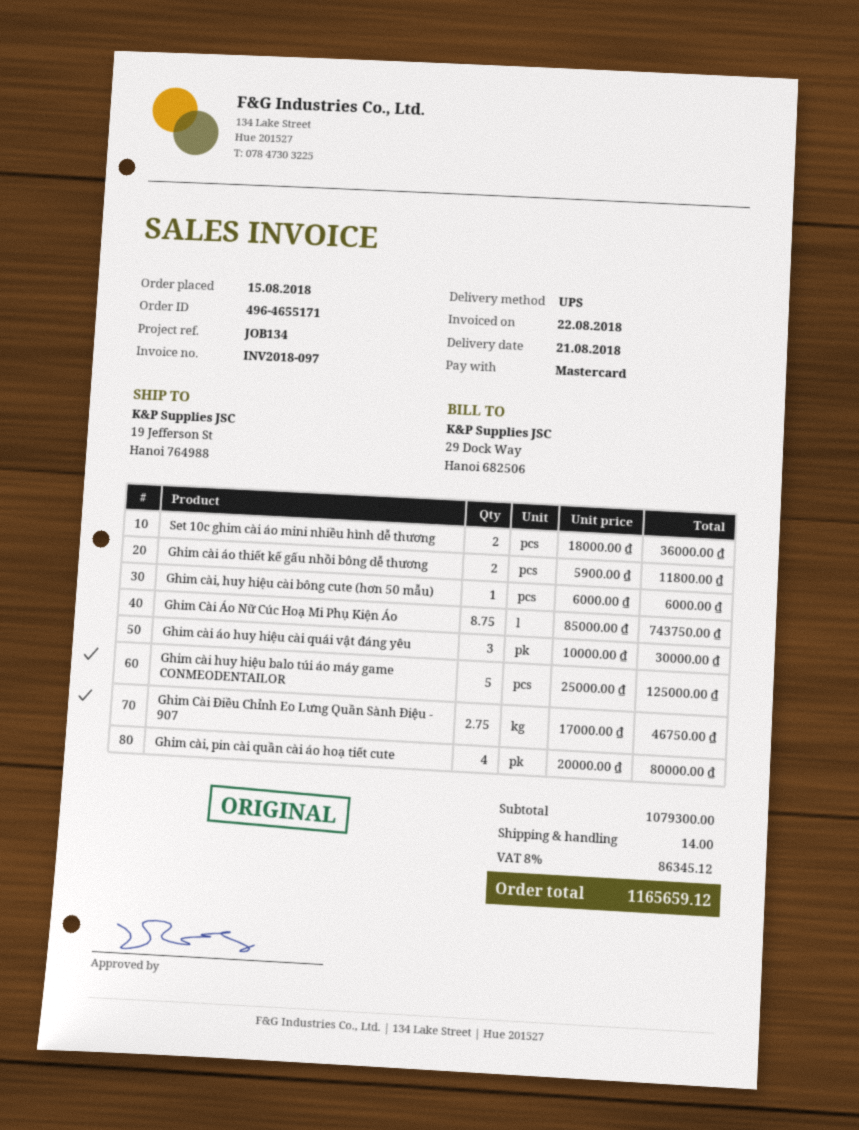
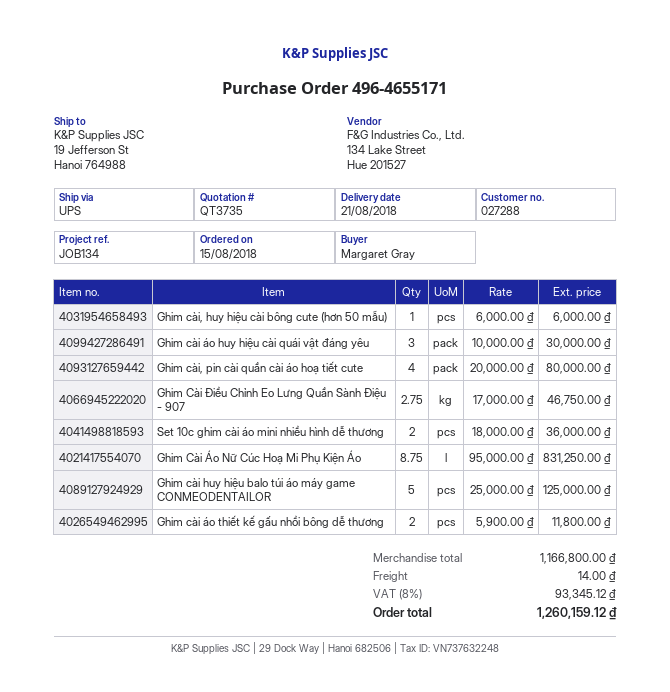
Ghim Cài Áo Nữ Cúc Hoạ Mi Phụ Kiện Áo: 8.75 x 85000.00 = 743750.00 -> 8.75 x 95000.00 = 831250.00
subtotal: 1079300.00 -> 1166800.00
tax: 8% = 86345.12 -> 8% = 93345.12
total: 1165659.12 -> 1260159.12

